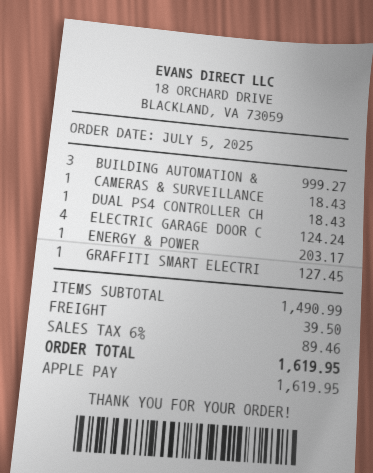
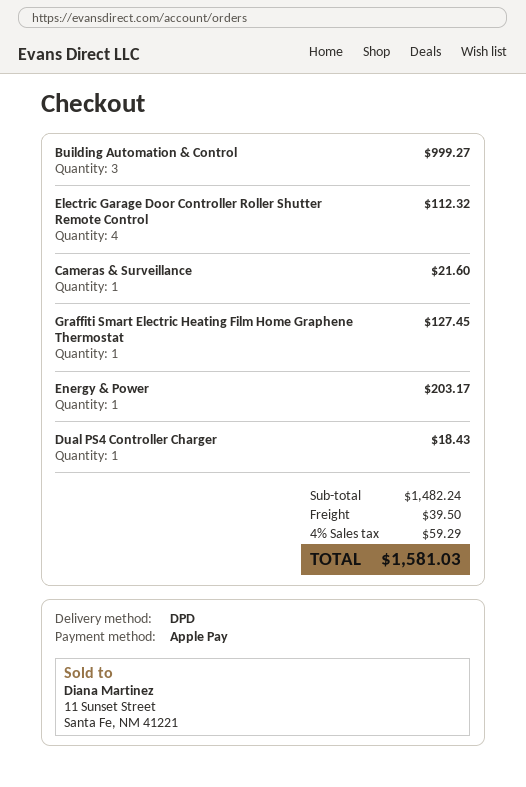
CAMERAS & SURVEILLANCE: 1 for 18.43 -> 1 for 21.60
ELECTRIC GARAGE DOOR C: 4 for 124.24 -> 4 for 112.32
subtotal: 1490.99 -> 1482.24
tax: 6% = 89.46 -> 4% = 59.29
total: 1619.95 -> 1581.03

